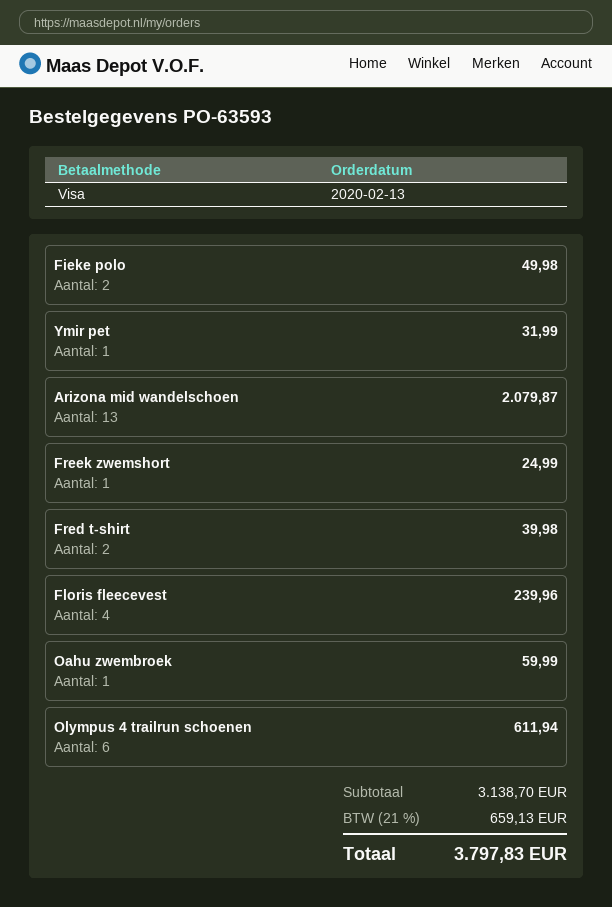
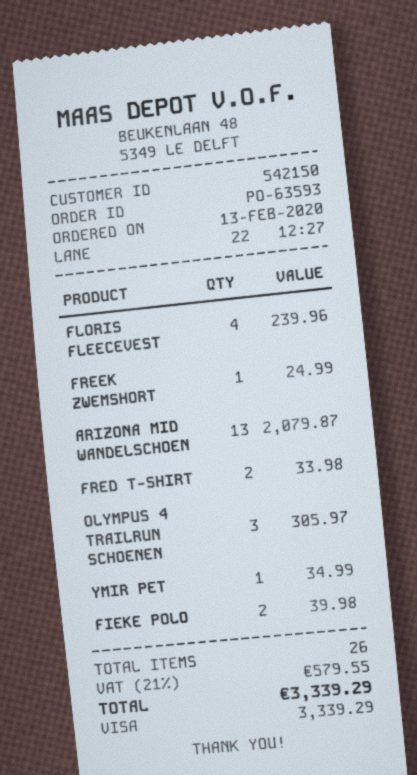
Fieke polo: 2 for 49.98 -> 2 for 39.98
Ymir pet: 1 for 31.99 -> 1 for 34.99
Fred t-shirt: 2 for 39.98 -> 2 for 33.98
Oahu zwembroek: 1 for 59.99 -> none
Olympus 4 trailrun schoenen: 6 for 611.94 -> 3 for 305.97
tax: 21% = 659.13 -> 21% = 579.55
total: 3797.83 -> 3339.29

